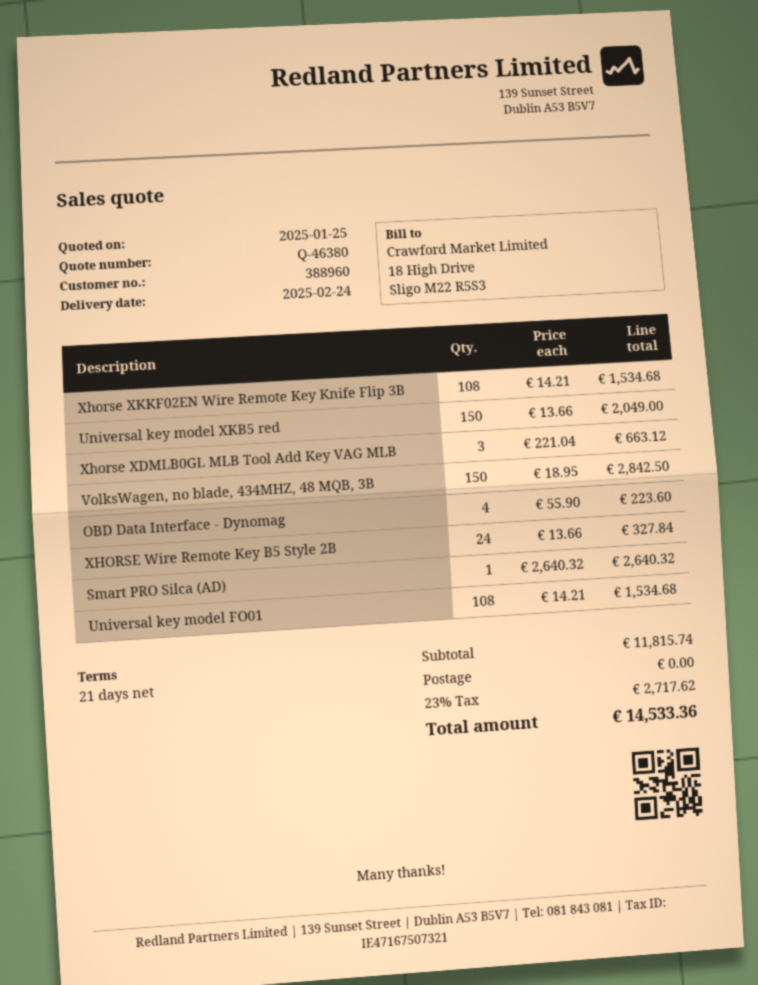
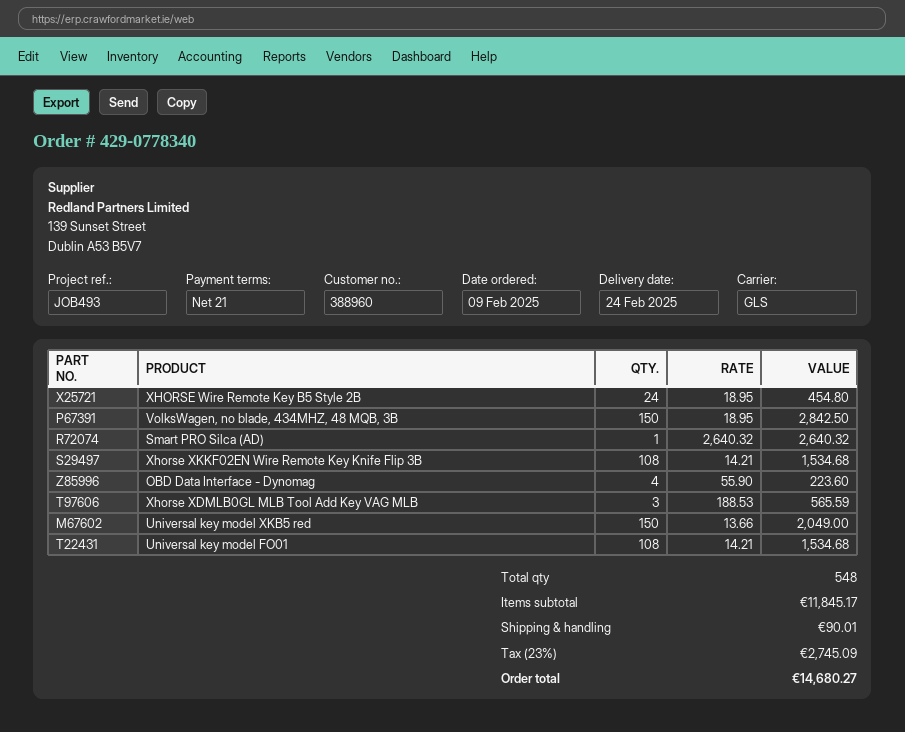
Xhorse XDMLB0GL MLB Tool Add Key VAG MLB: 3 x 221.04 = 663.12 -> 3 x 188.53 = 565.59
XHORSE Wire Remote Key B5 Style 2B: 24 x 13.66 = 327.84 -> 24 x 18.95 = 454.80
subtotal: 11815.74 -> 11845.17
shipping: 0.00 -> 90.01
tax: 23% = 2717.62 -> 23% = 2745.09
total: 14533.36 -> 14680.27

